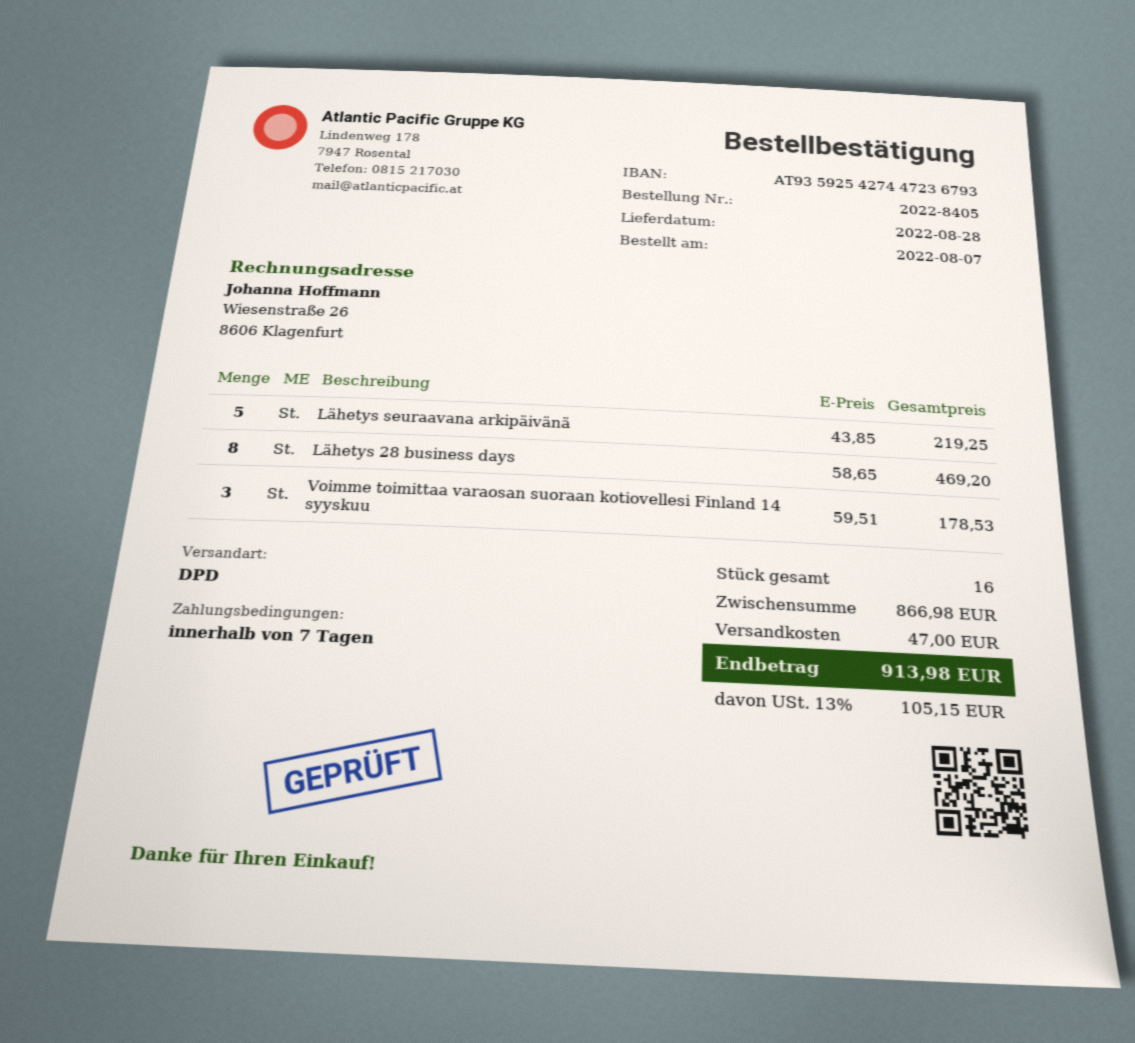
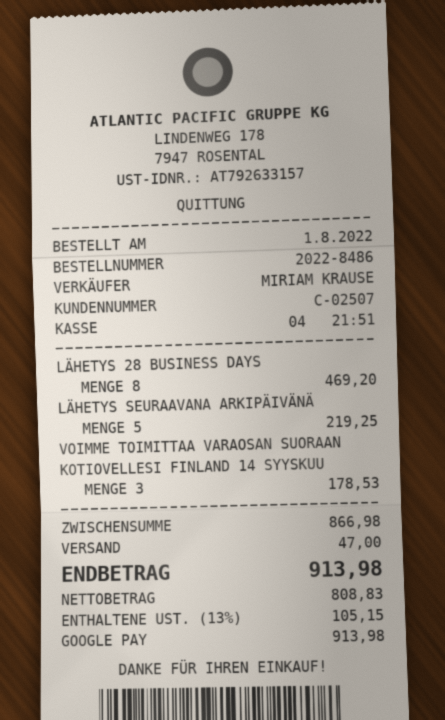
order number: 2022-8405 -> 2022-8486
order date: 2022-08-07 -> 2022-08-01

